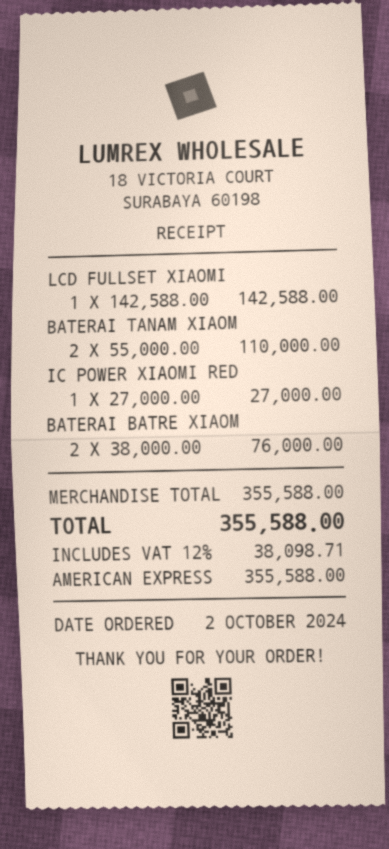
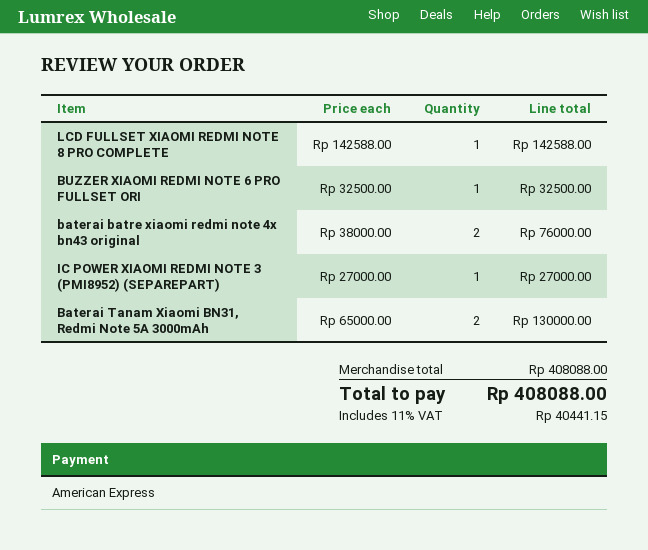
BATERAI TANAM XIAOM: 2 x 55000.00 = 110000.00 -> 2 x 65000.00 = 130000.00
BUZZER XIAOMI REDMI NOTE 6 PRO FULLSET ORI: none -> 1 x 32500.00 = 32500.00
subtotal: 355588.00 -> 408088.00
tax: 12% = 38098.71 -> 11% = 40441.15
total: 355588.00 -> 408088.00

